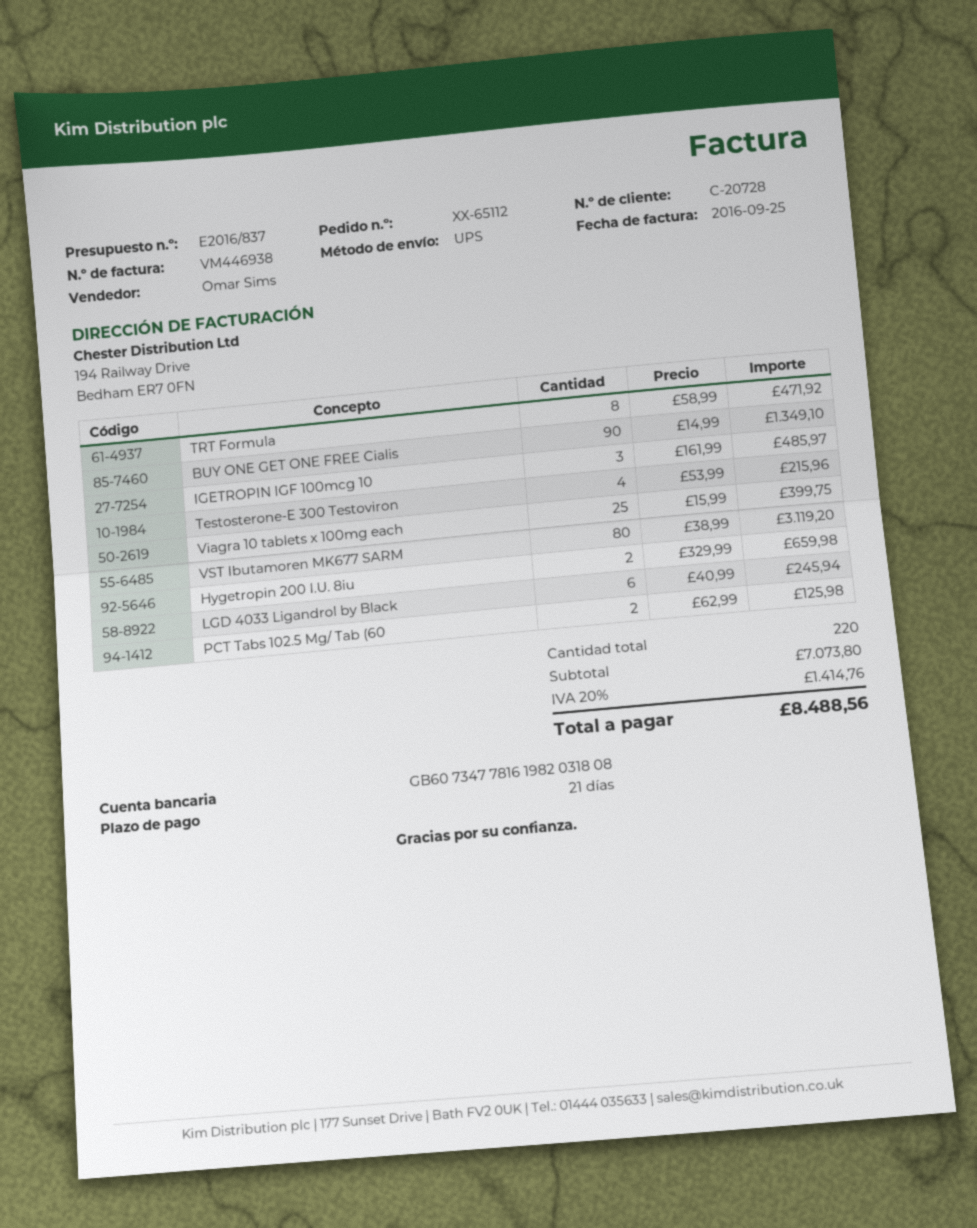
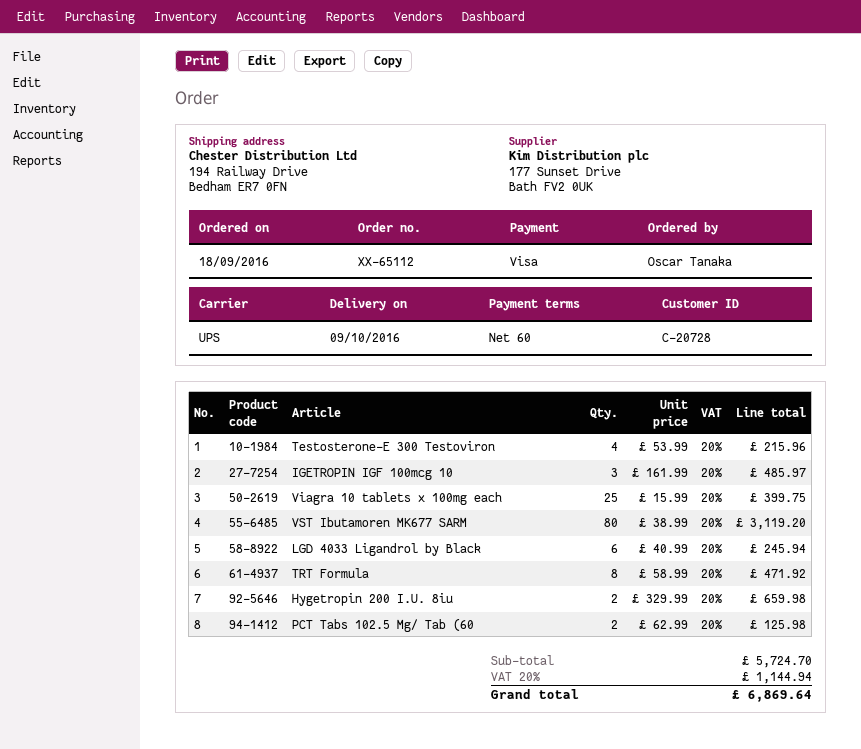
payment terms: 21 days -> 60 days
BUY ONE GET ONE FREE Cialis: 90 x 14.99 = 1349.10 -> none
subtotal: 7073.80 -> 5724.70
tax: 20% = 1414.76 -> 20% = 1144.94
total: 8488.56 -> 6869.64

